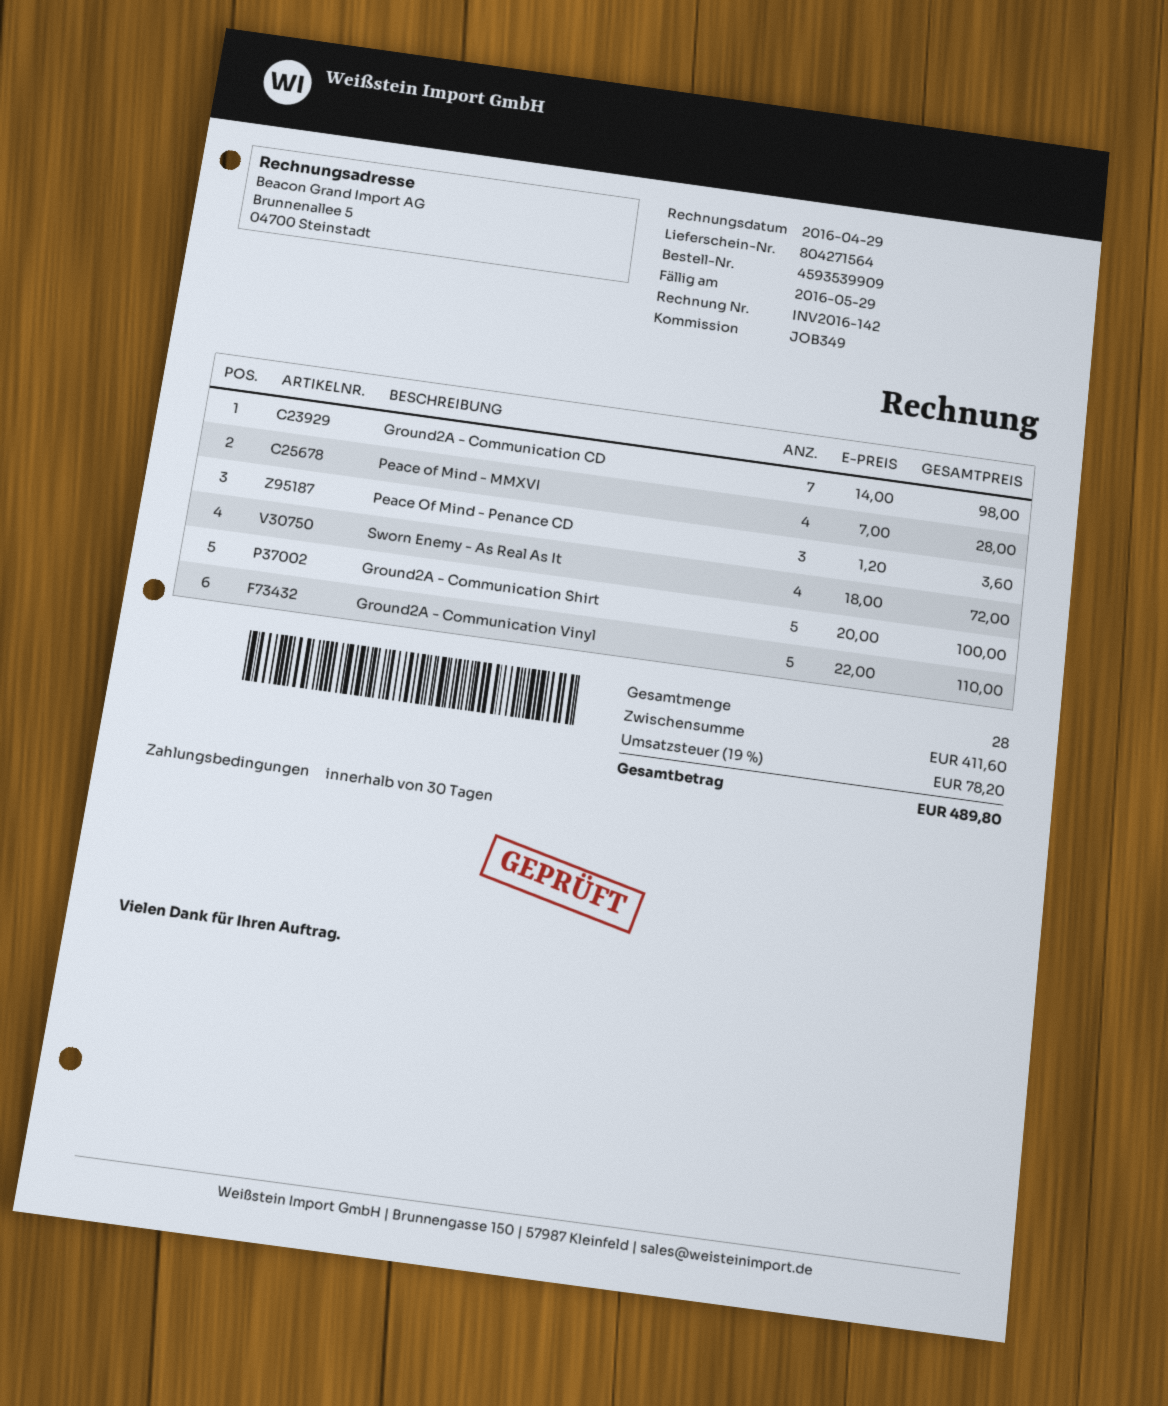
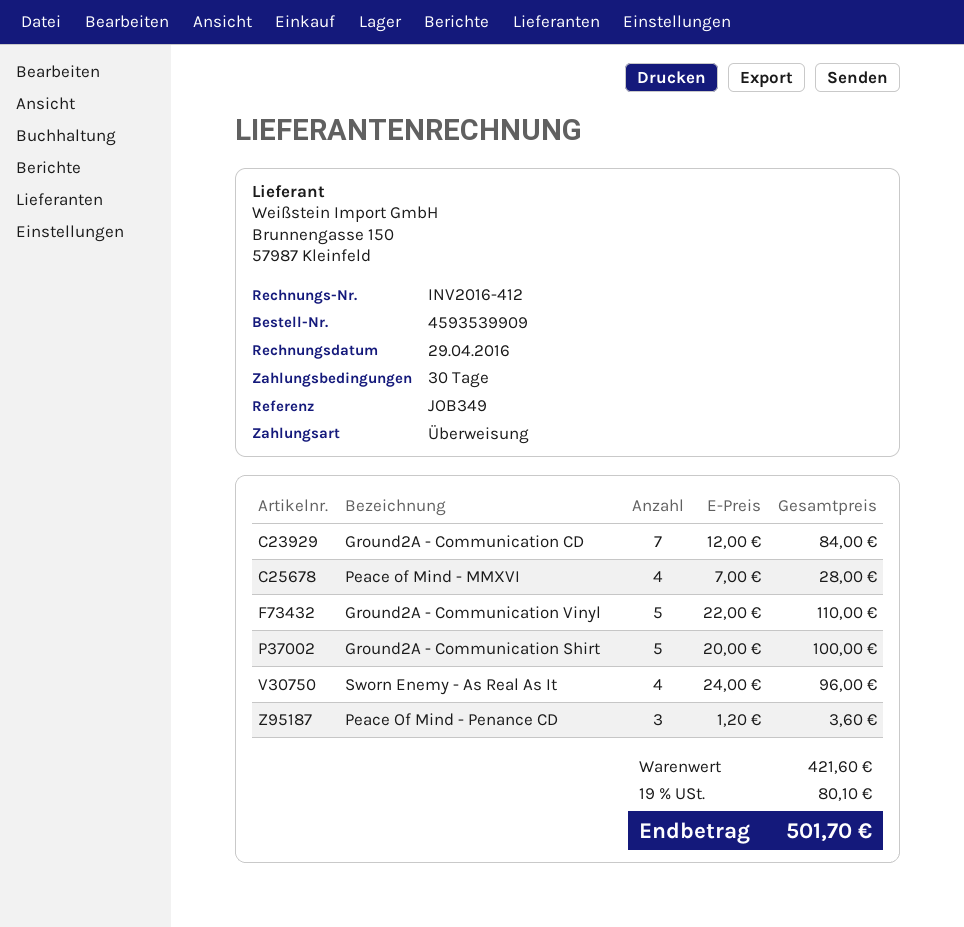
invoice number: INV2016-142 -> INV2016-412
Ground2A - Communication CD: 7 x 14.00 = 98.00 -> 7 x 12.00 = 84.00
Sworn Enemy - As Real As It: 4 x 18.00 = 72.00 -> 4 x 24.00 = 96.00
subtotal: 411.60 -> 421.60
tax: 19% = 78.20 -> 19% = 80.10
total: 489.80 -> 501.70

